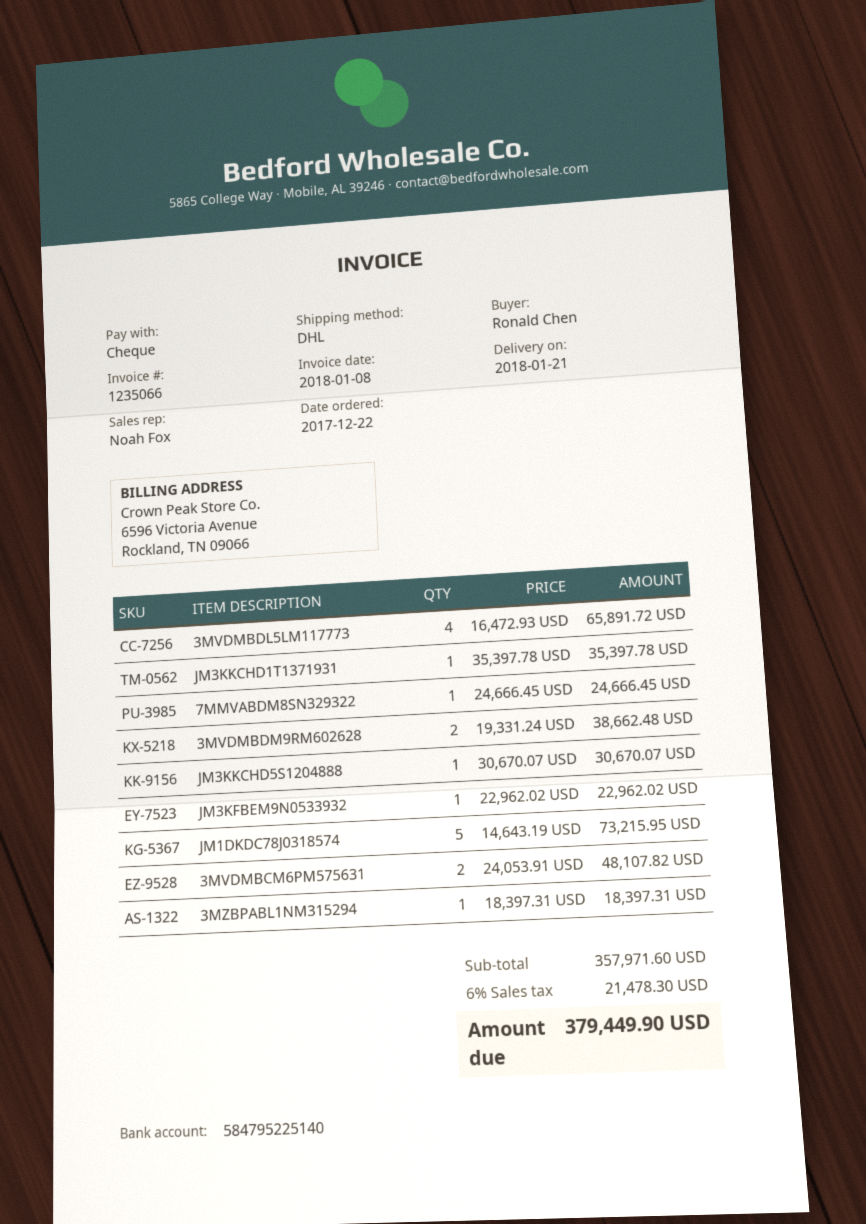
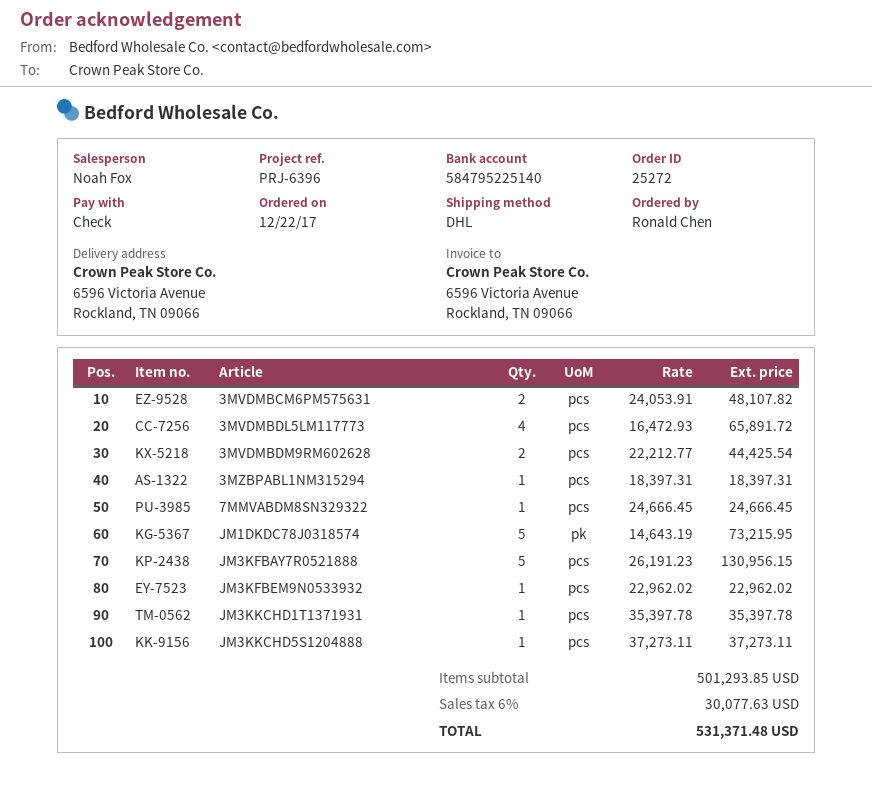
3MVDMBDM9RM602628: 2 x 19331.24 = 38662.48 -> 2 x 22212.77 = 44425.54
JM3KKCHD5S1204888: 1 x 30670.07 = 30670.07 -> 1 x 37273.11 = 37273.11
JM3KFBAY7R0521888: none -> 5 x 26191.23 = 130956.15
subtotal: 357971.60 -> 501293.85
tax: 6% = 21478.30 -> 6% = 30077.63
total: 379449.90 -> 531371.48

